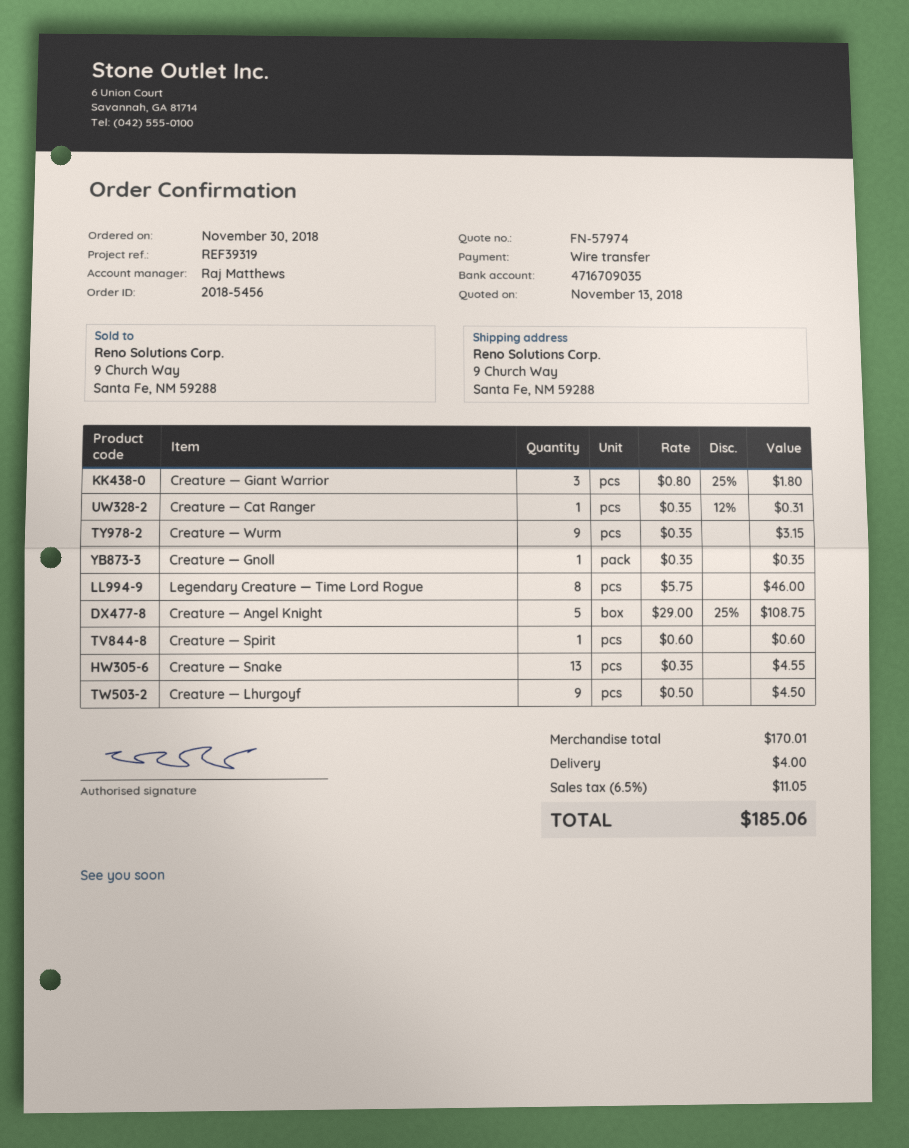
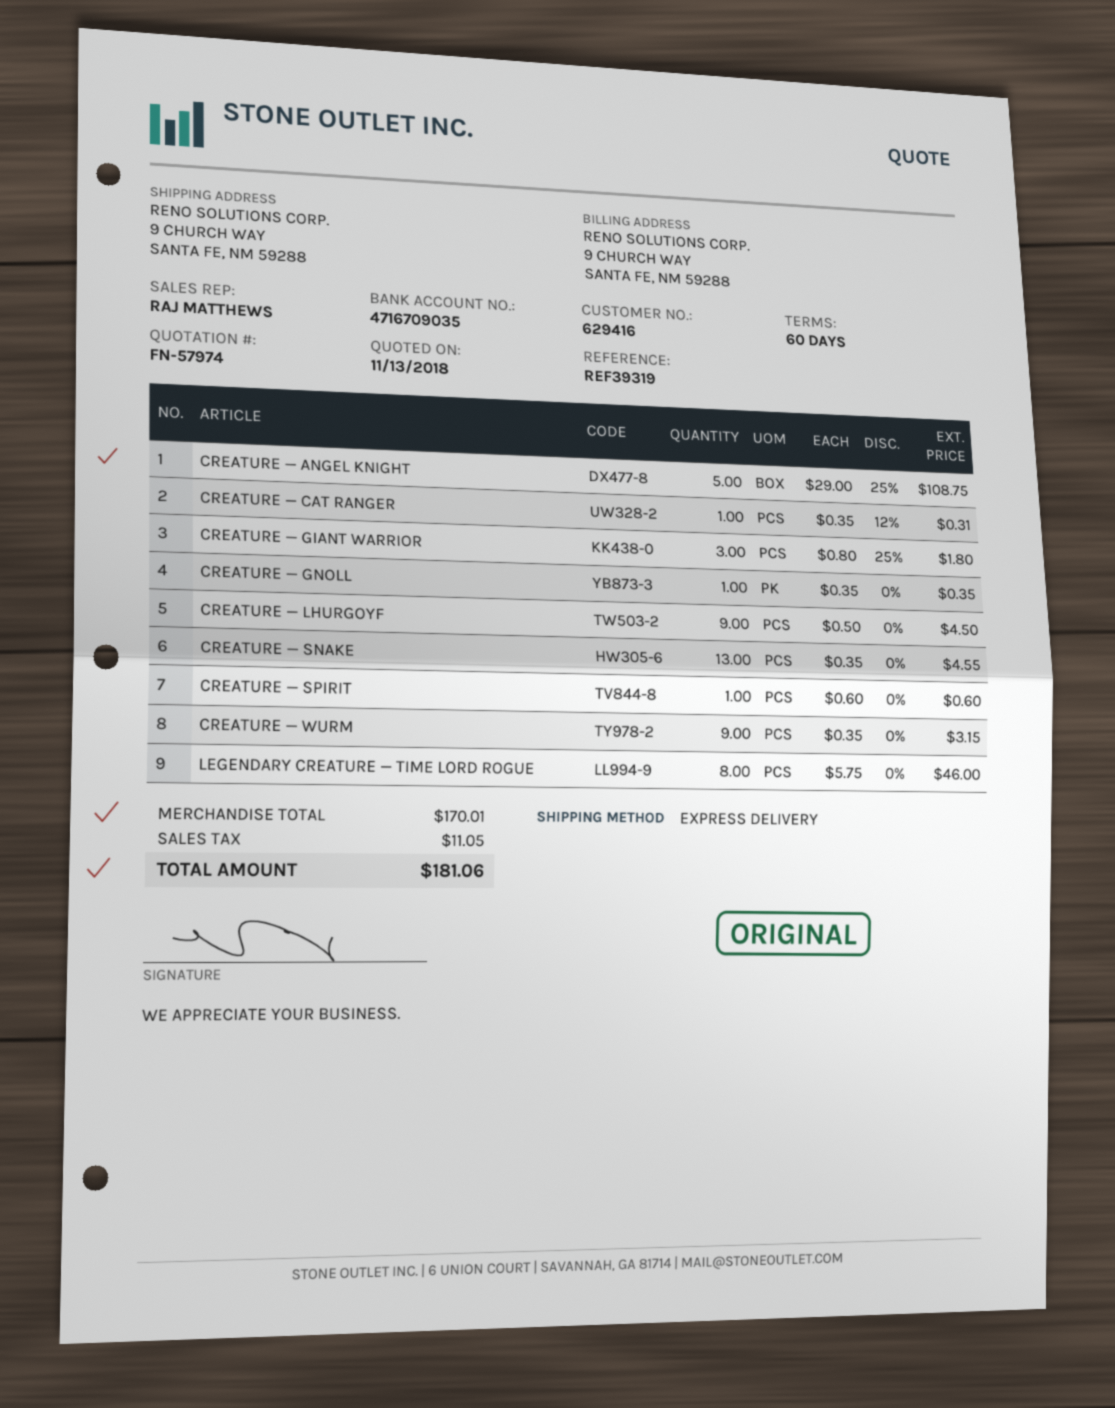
shipping: 4.00 -> none
total: 185.06 -> 181.06

